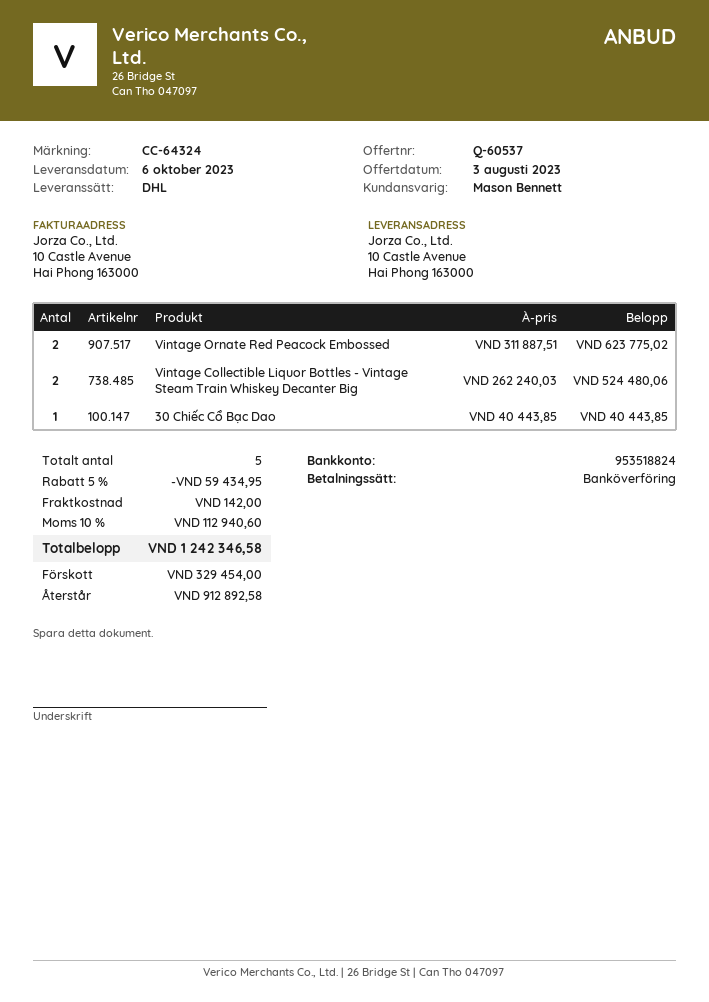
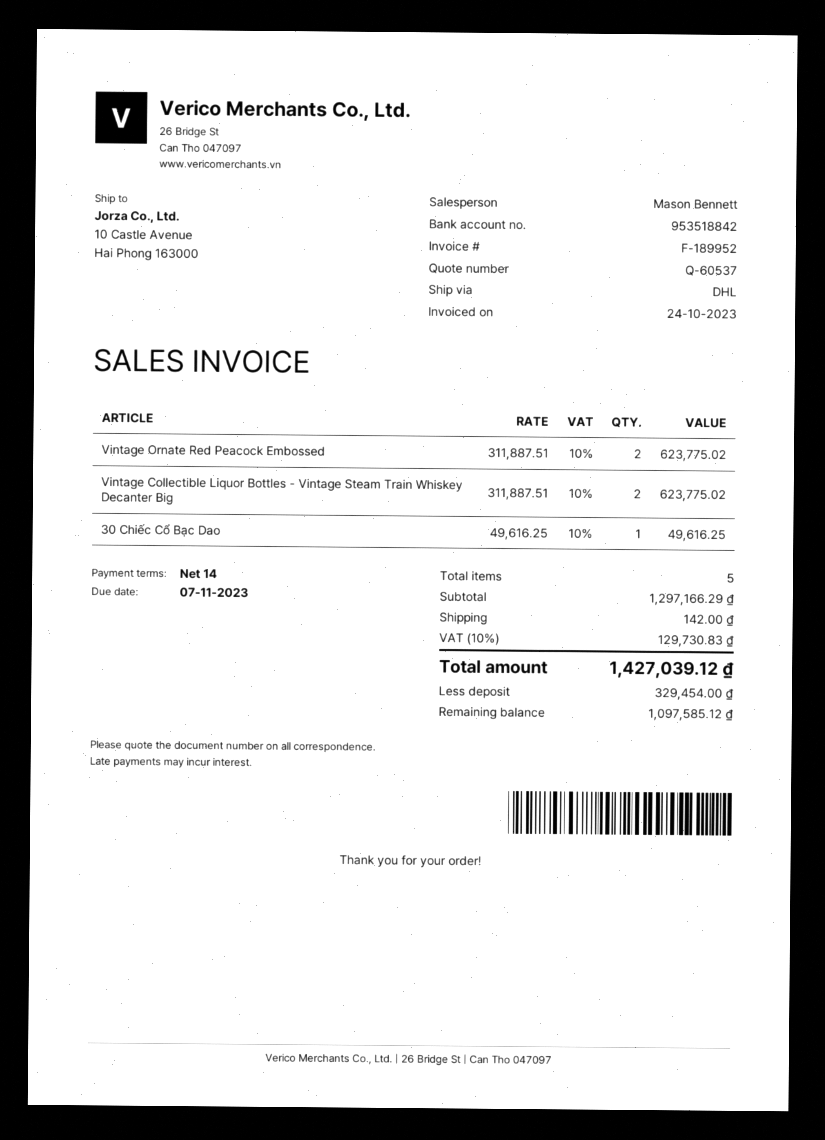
bank account: 953518824 -> 953518842
Vintage Collectible Liquor Bottles - Vintage Steam Train Whiskey Decanter Big: 2 x 262240.03 = 524480.06 -> 2 x 311887.51 = 623775.02
30 Chiếc Cổ Bạc Dao: 1 x 40443.85 = 40443.85 -> 1 x 49616.25 = 49616.25
discount: 5% = 59434.95 -> none
tax: 10% = 112940.60 -> 10% = 129730.83
total: 1242346.58 -> 1427039.12
balance: 912892.58 -> 1097585.12

